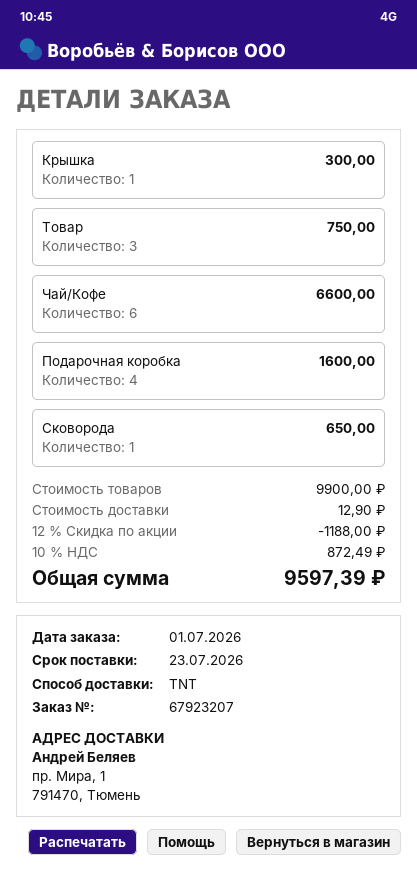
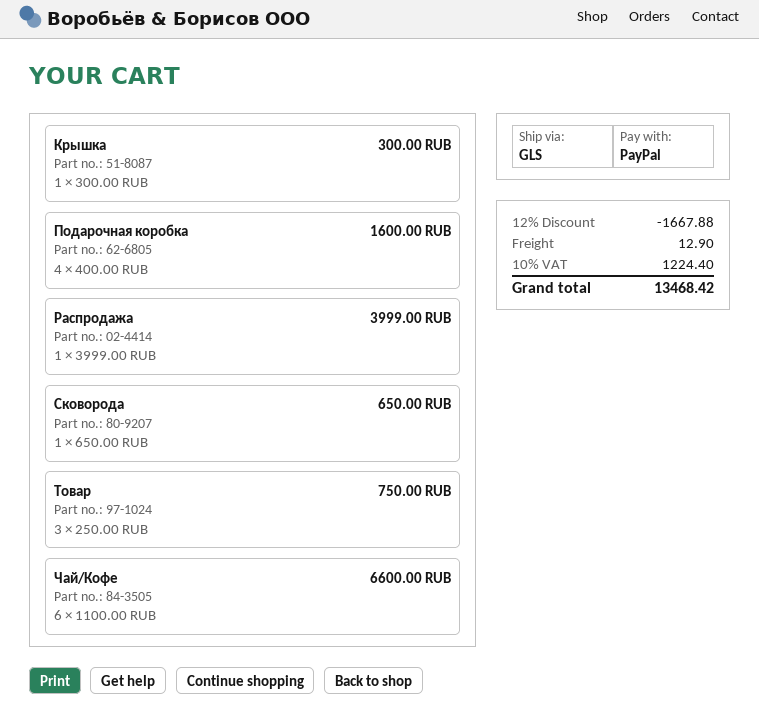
shipping method: TNT -> GLS
Распродажа: none -> 1 for 3999.00
discount: 12% = 1188.00 -> 12% = 1667.88
tax: 10% = 872.49 -> 10% = 1224.40
total: 9597.39 -> 13468.42

